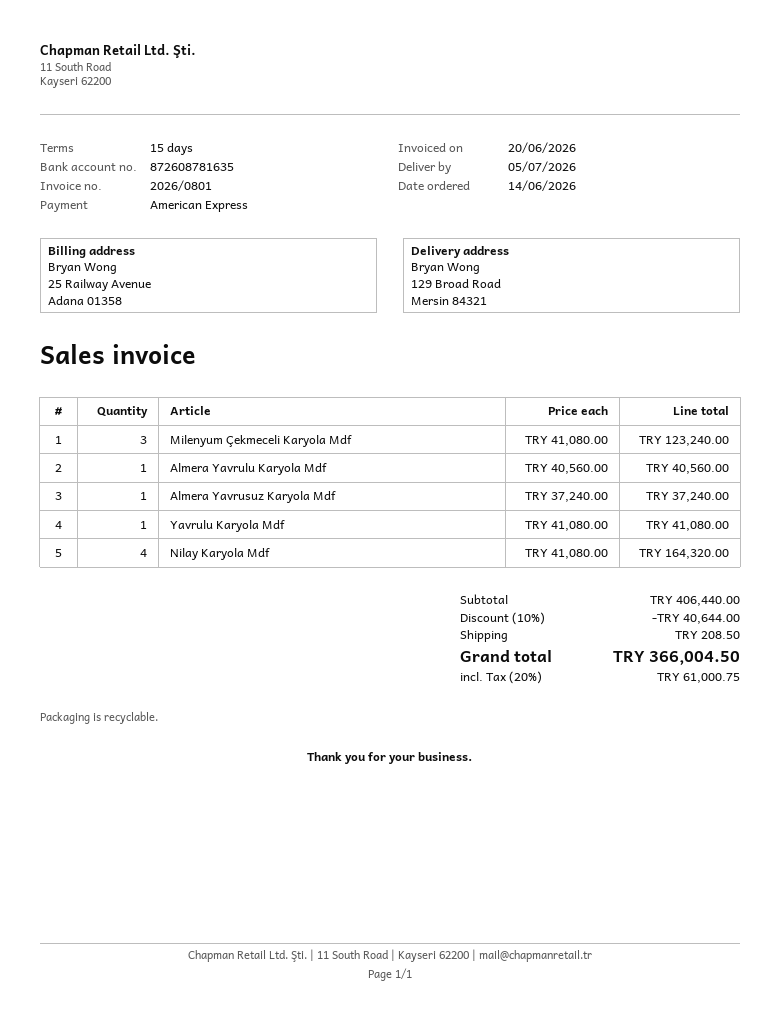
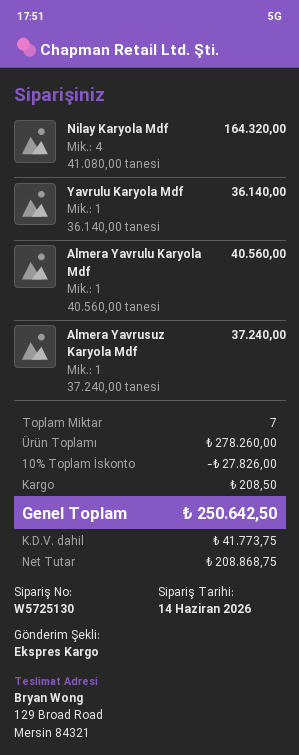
Milenyum Çekmeceli Karyola Mdf: 3 x 41080.00 = 123240.00 -> none
Yavrulu Karyola Mdf: 1 x 41080.00 = 41080.00 -> 1 x 36140.00 = 36140.00
subtotal: 406440.00 -> 278260.00
discount: 10% = 40644.00 -> 10% = 27826.00
tax: 61000.75 -> 41773.75
total: 366004.50 -> 250642.50

